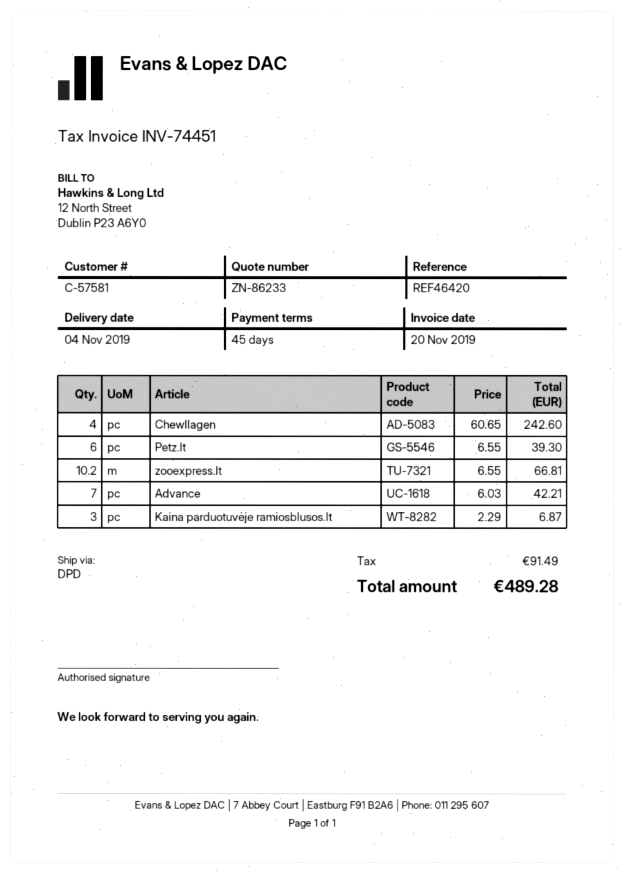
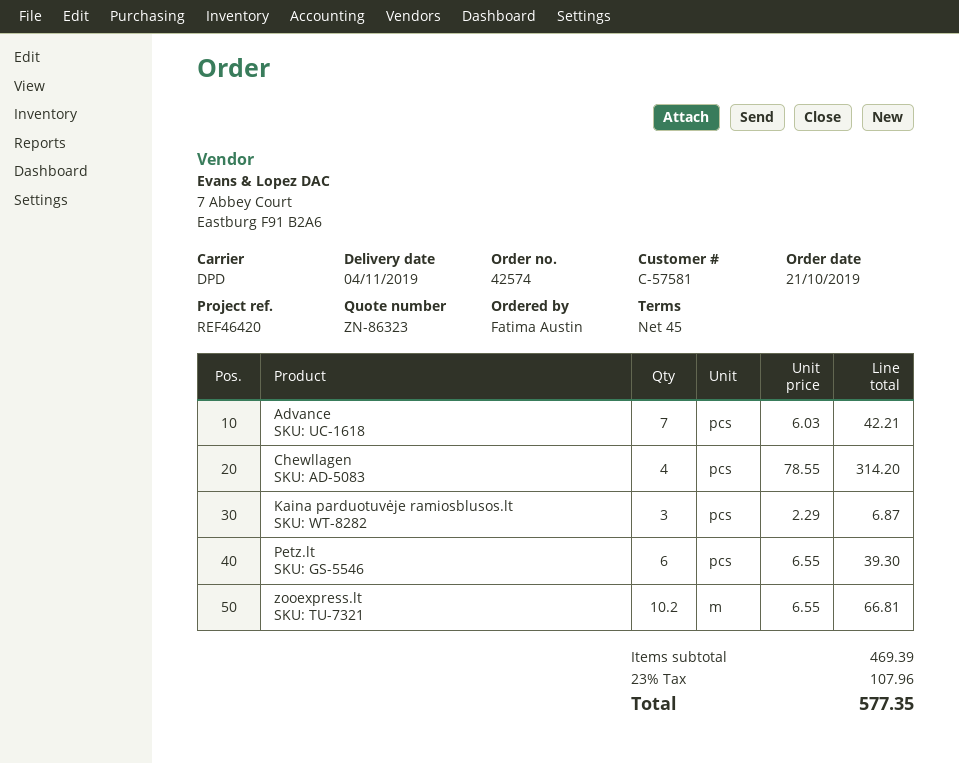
quote number: ZN-86233 -> ZN-86323
Chewllagen: 4 x 60.65 = 242.60 -> 4 x 78.55 = 314.20
tax: 91.49 -> 107.96
total: 489.28 -> 577.35

